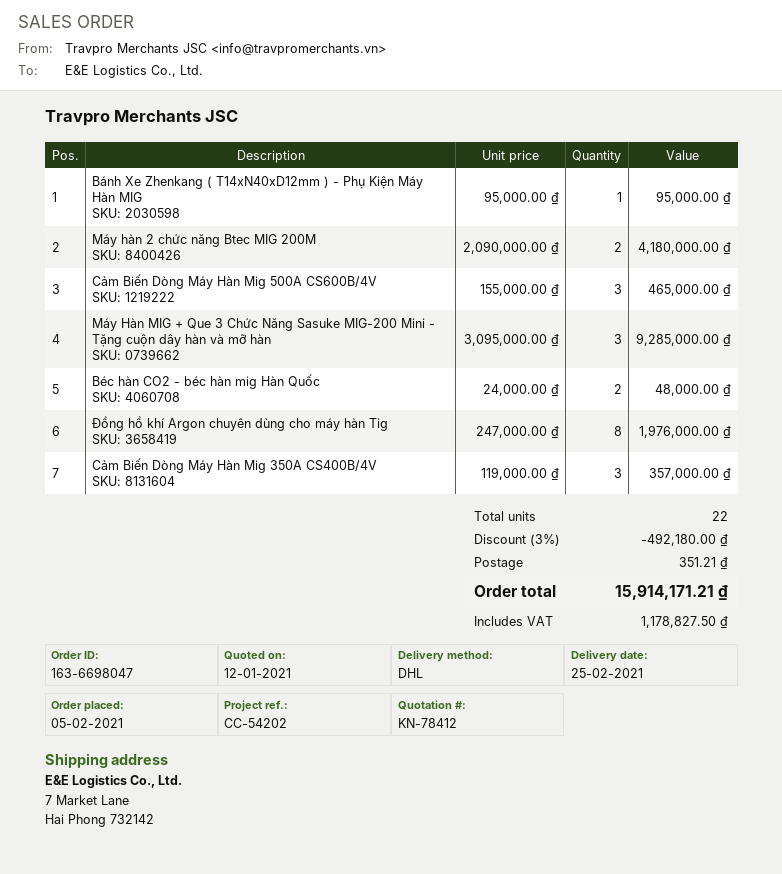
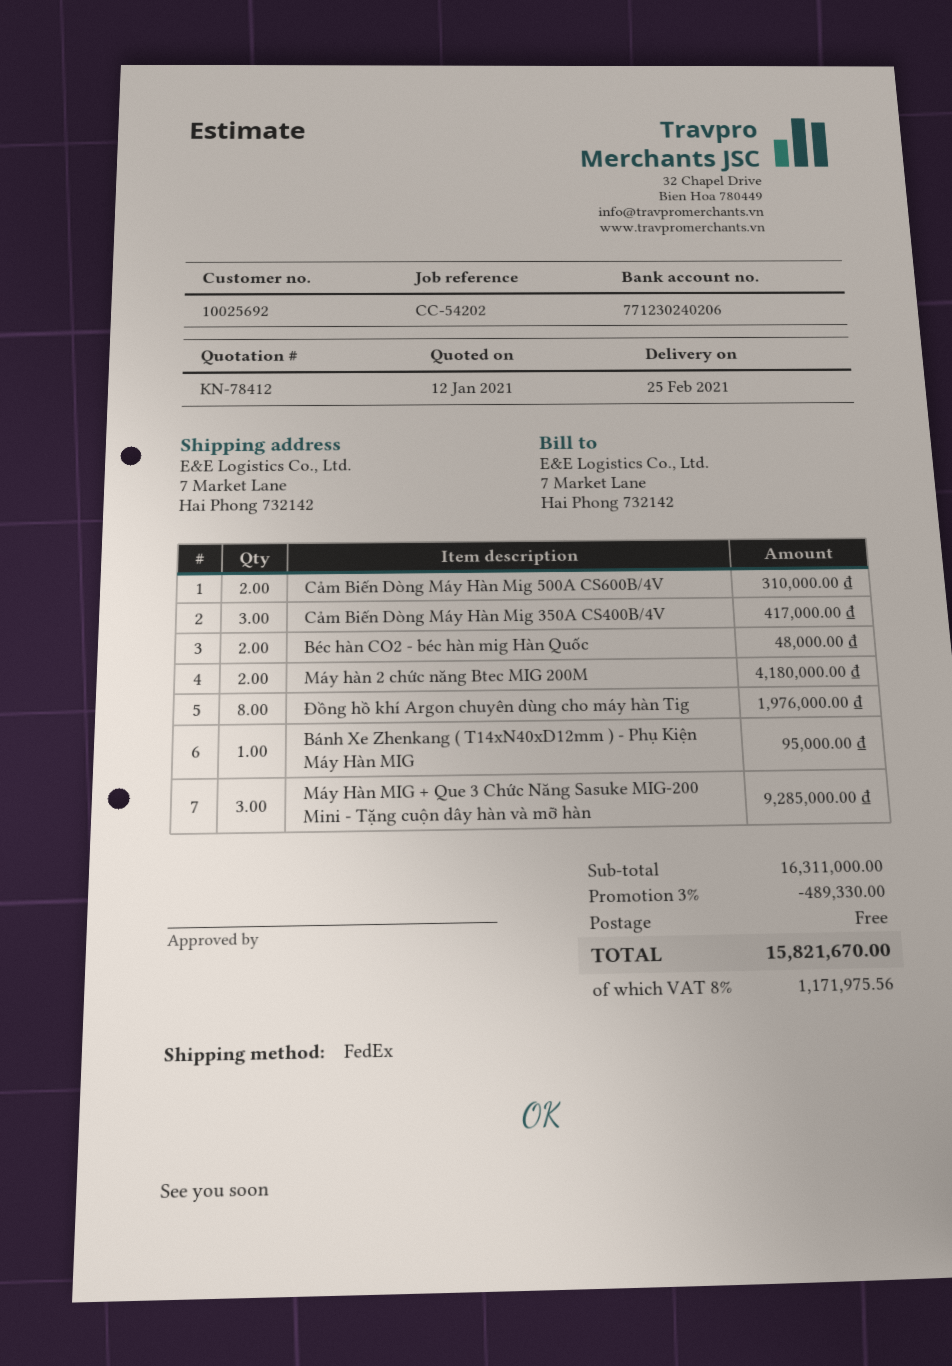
shipping method: DHL -> FedEx
Cảm Biến Dòng Máy Hàn Mig 500A CS600B/4V: 3 for 465000.00 -> 2 for 310000.00
Cảm Biến Dòng Máy Hàn Mig 350A CS400B/4V: 3 for 357000.00 -> 3 for 417000.00
discount: 3% = 492180.00 -> 3% = 489330.00
shipping: 351.21 -> 0.00
tax: 1178827.50 -> 1171975.56
total: 15914171.21 -> 15821670.00

